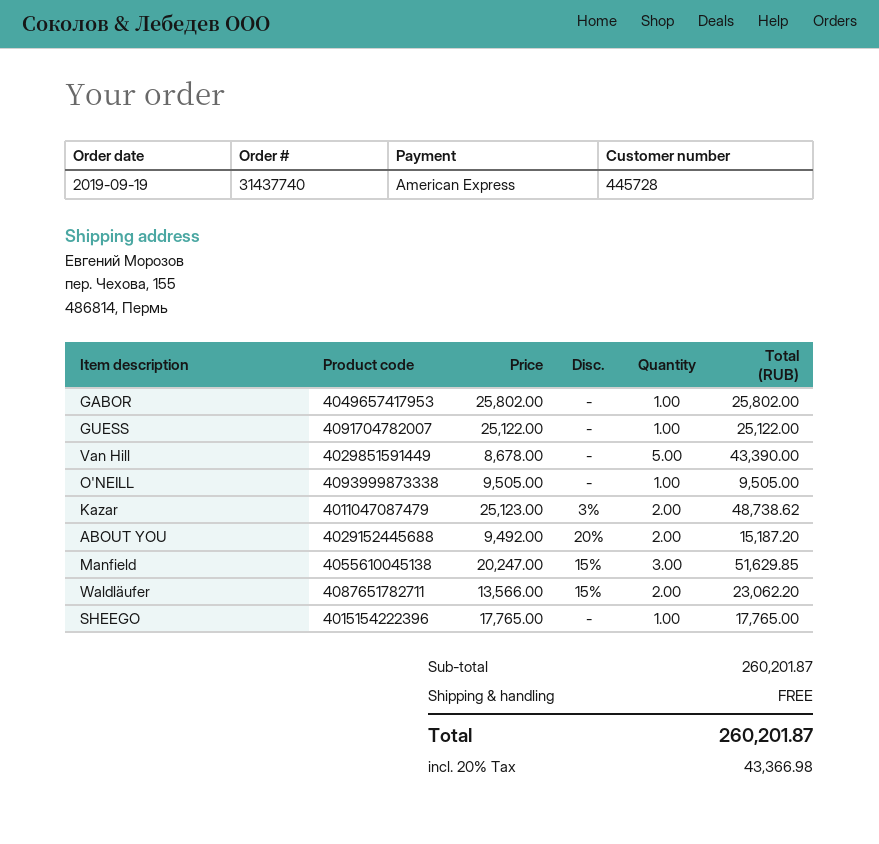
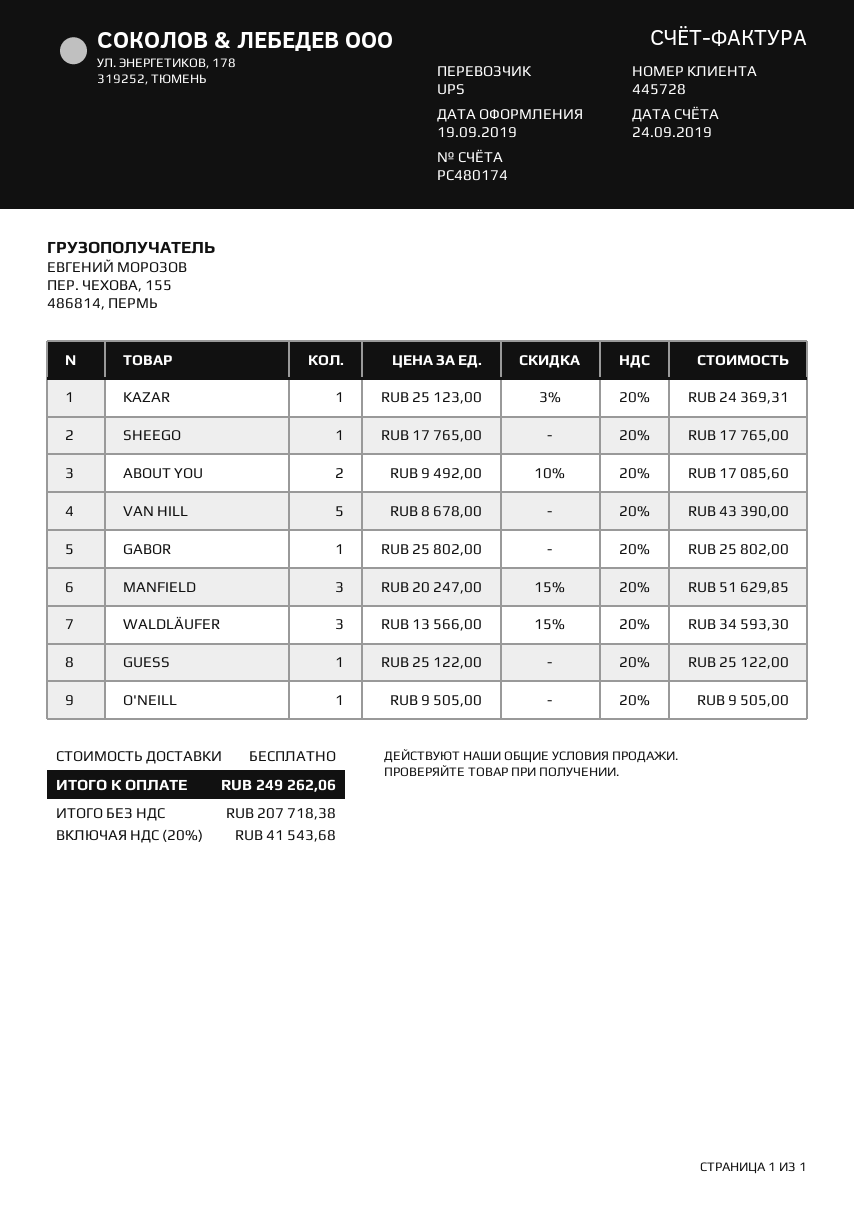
Kazar: 2 x 25123.00 - 3% = 48738.62 -> 1 x 25123.00 - 3% = 24369.31
ABOUT YOU: 2 x 9492.00 - 20% = 15187.20 -> 2 x 9492.00 - 10% = 17085.60
Waldläufer: 2 x 13566.00 - 15% = 23062.20 -> 3 x 13566.00 - 15% = 34593.30
tax: 20% = 43366.98 -> 20% = 41543.68
total: 260201.87 -> 249262.06

